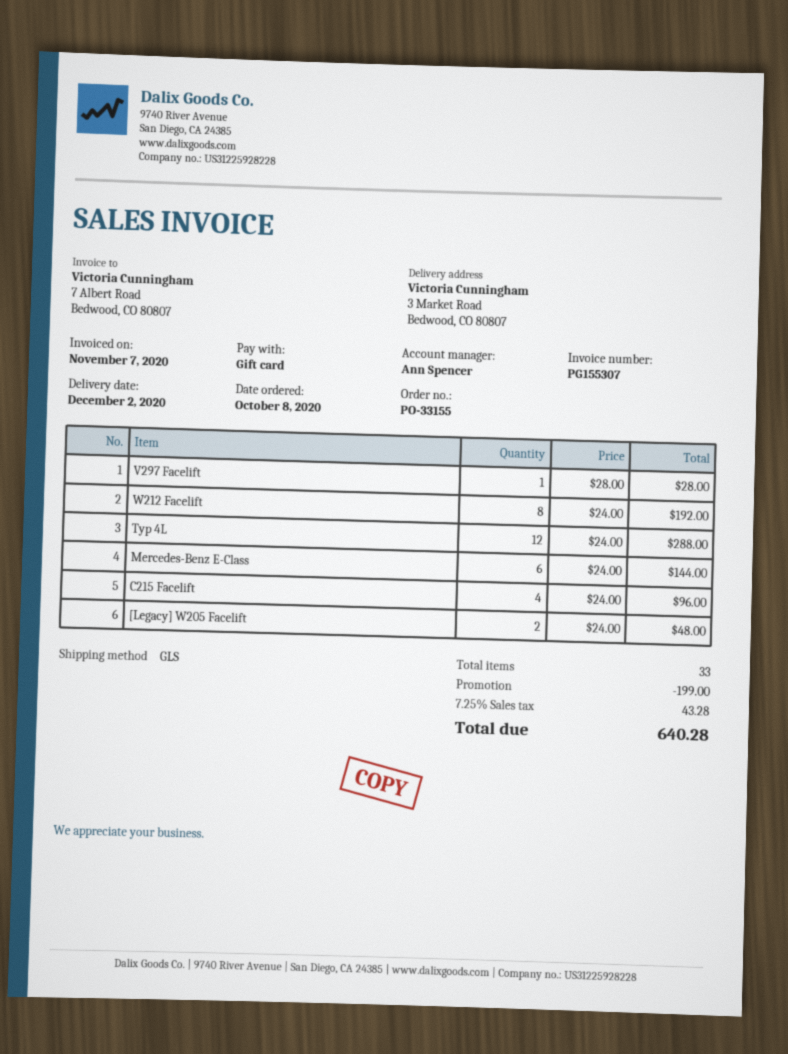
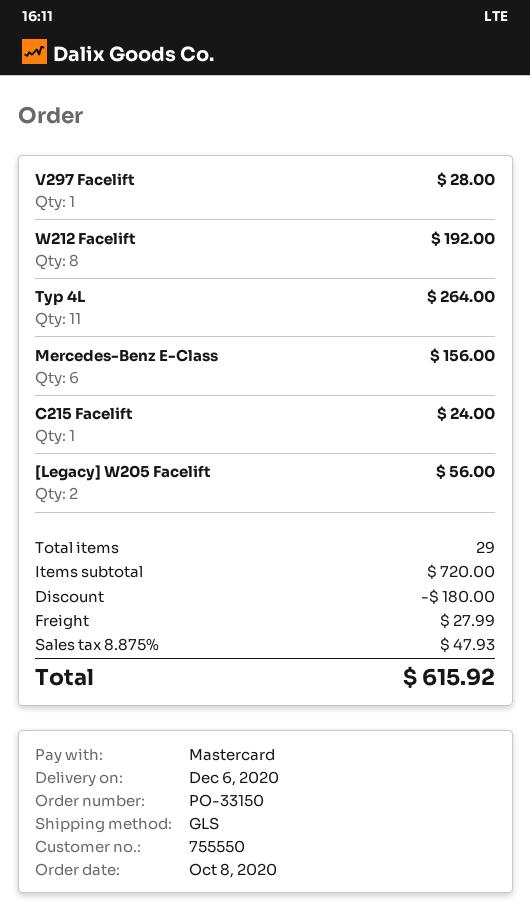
order number: PO-33155 -> PO-33150
delivery date: 2020-12-02 -> 2020-12-06
payment method: gift card -> Mastercard
Typ 4L: 12 for 288.00 -> 11 for 264.00
Mercedes-Benz E-Class: 6 for 144.00 -> 6 for 156.00
C215 Facelift: 4 for 96.00 -> 1 for 24.00
[Legacy] W205 Facelift: 2 for 48.00 -> 2 for 56.00
total quantity: 33 -> 29
discount: 199.00 -> 180.00
shipping: none -> 27.99
tax: 7.25% = 43.28 -> 8.875% = 47.93
total: 640.28 -> 615.92

